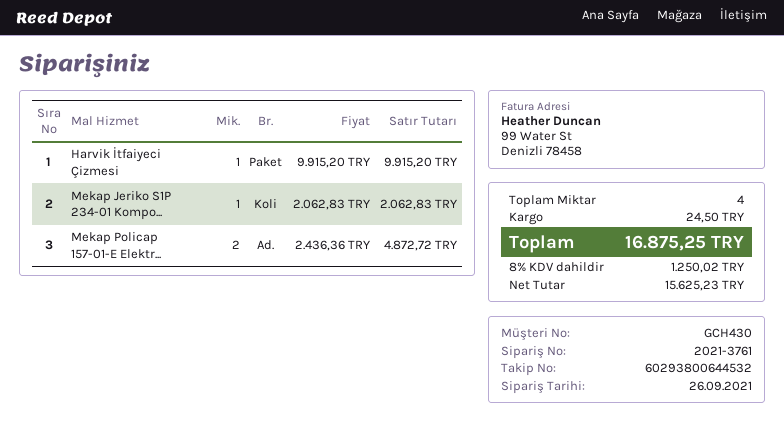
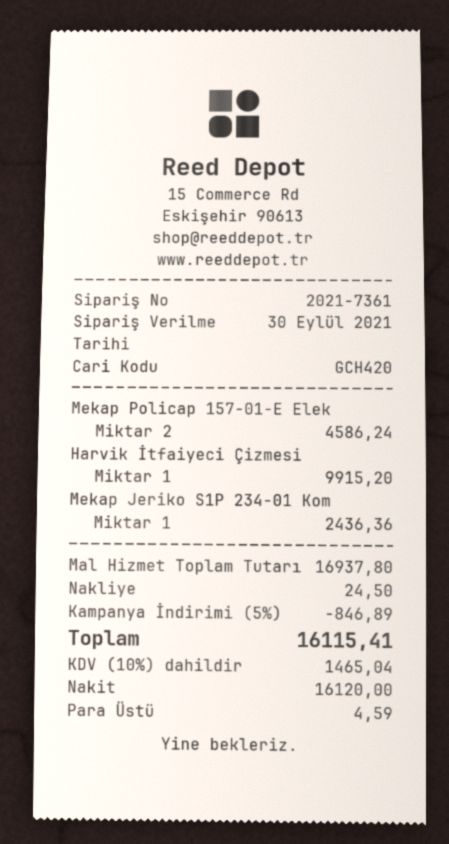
order number: 2021-3761 -> 2021-7361
order date: 2021-09-26 -> 2021-09-30
customer number: GCH430 -> GCH420
Mekap Jeriko S1P 234-01 Kompo...: 1 for 2062.83 -> 1 for 2436.36
Mekap Policap 157-01-E Elektr...: 2 for 4872.72 -> 2 for 4586.24
discount: none -> 5% = 846.89
tax: 8% = 1250.02 -> 10% = 1465.04
total: 16875.25 -> 16115.41

